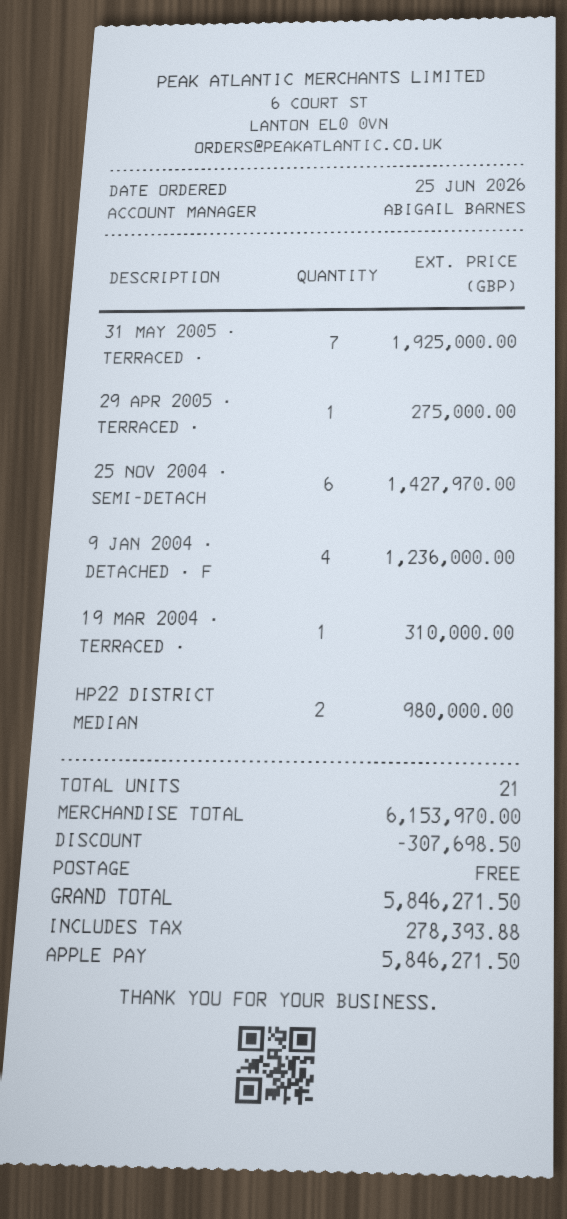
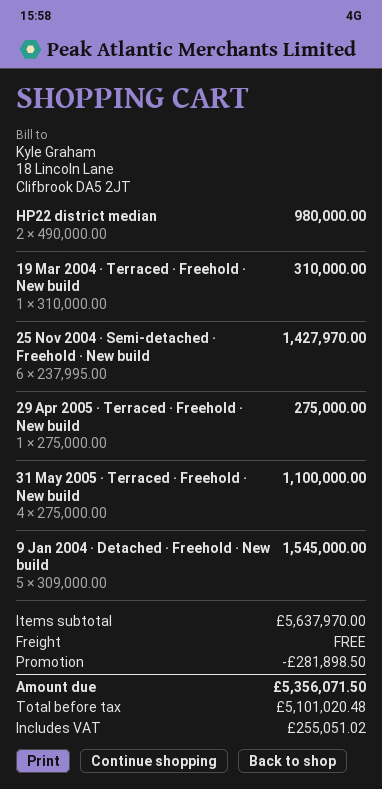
31 MAY 2005 · TERRACED ·: 7 for 1925000.00 -> 4 for 1100000.00
9 JAN 2004 · DETACHED · F: 4 for 1236000.00 -> 5 for 1545000.00
subtotal: 6153970.00 -> 5637970.00
discount: 307698.50 -> 281898.50
tax: 278393.88 -> 255051.02
total: 5846271.50 -> 5356071.50

